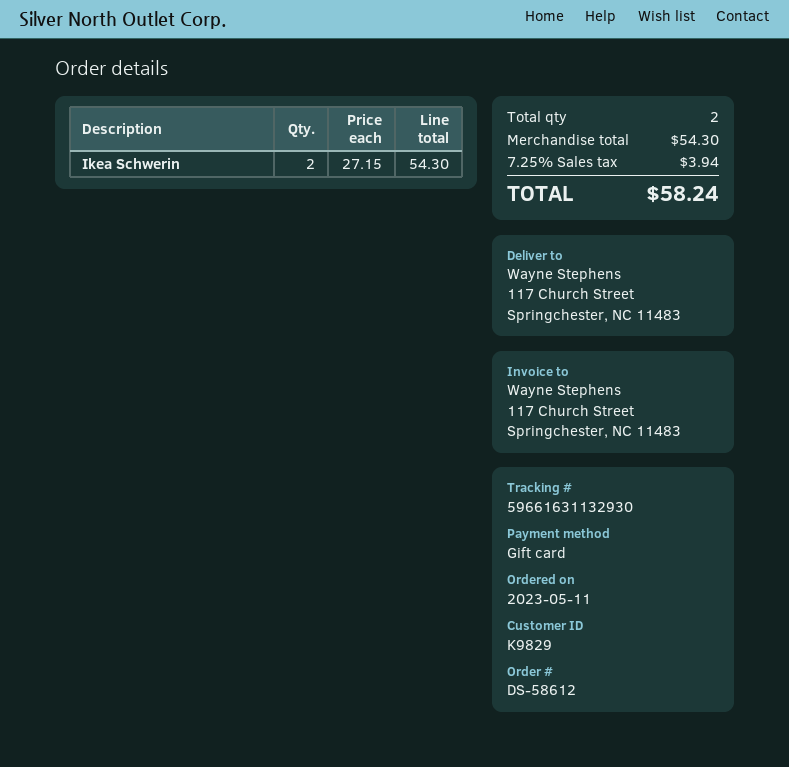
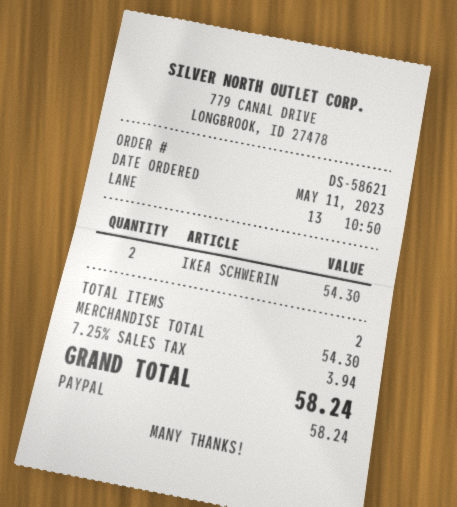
order number: DS-58612 -> DS-58621
payment method: gift card -> PayPal

